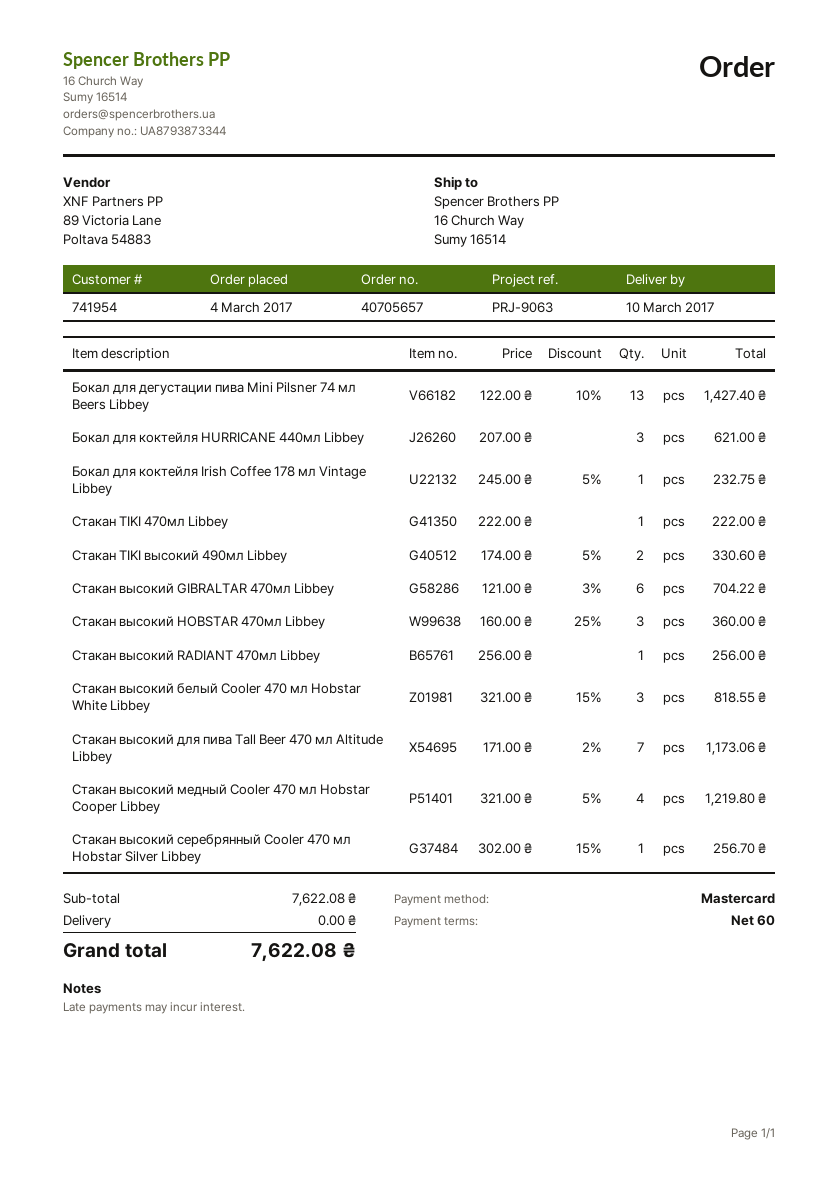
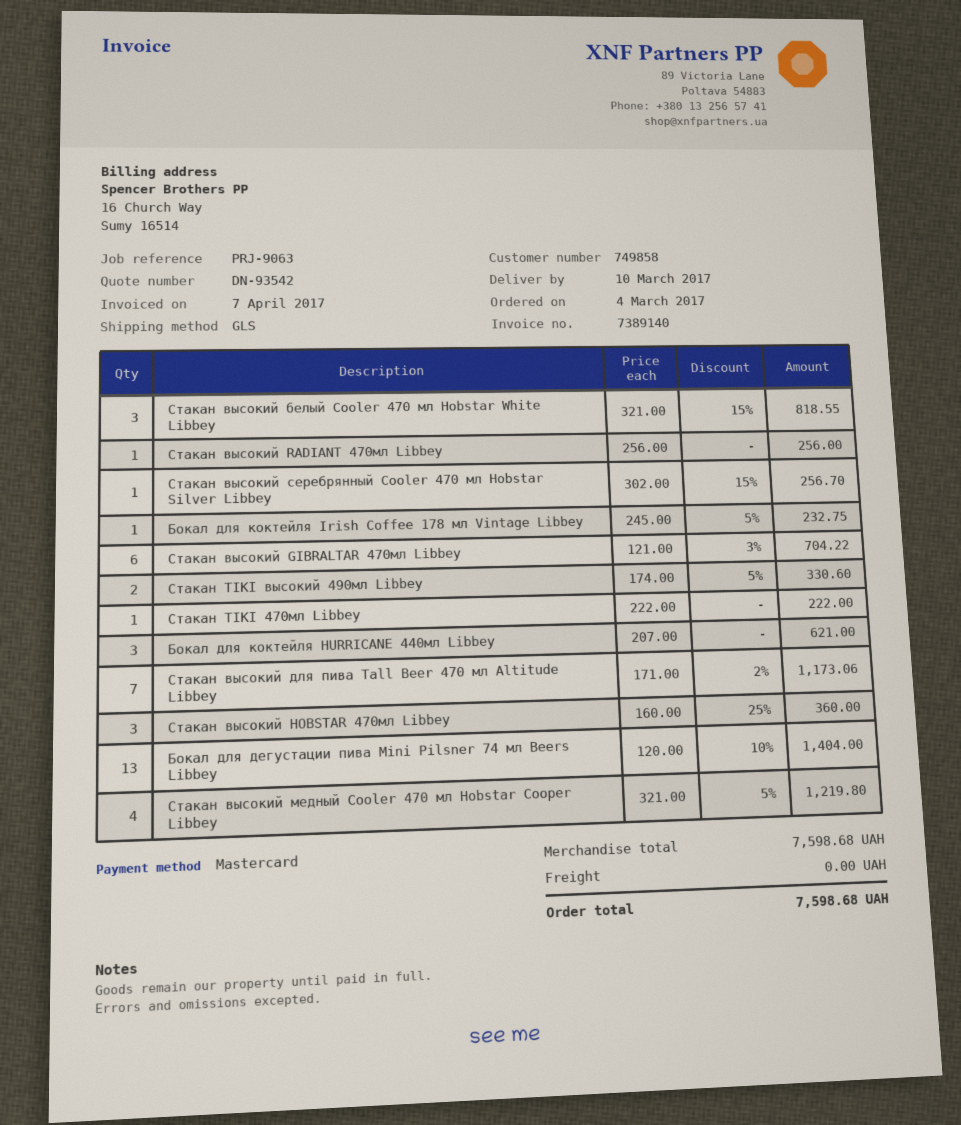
customer number: 741954 -> 749858
Бокал для дегустации пива Mini Pilsner 74 мл Beers Libbey: 13 x 122.00 - 10% = 1427.40 -> 13 x 120.00 - 10% = 1404.00
subtotal: 7622.08 -> 7598.68
total: 7622.08 -> 7598.68

